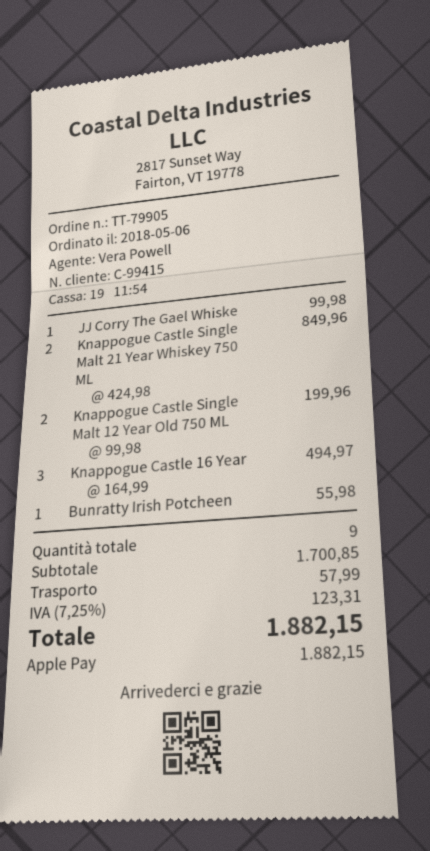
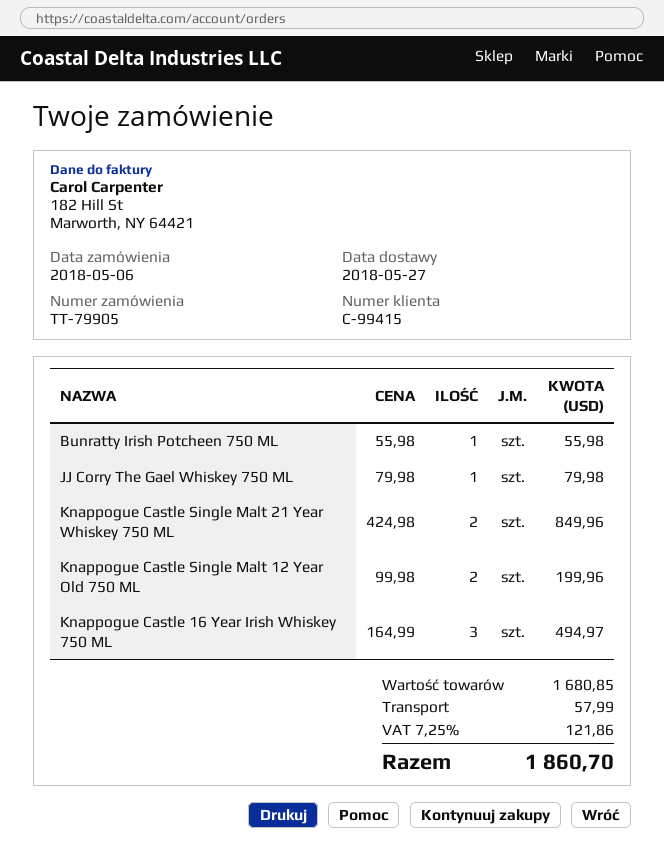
JJ Corry The Gael Whiske: 1 x 99.98 = 99.98 -> 1 x 79.98 = 79.98
subtotal: 1700.85 -> 1680.85
tax: 7.25% = 123.31 -> 7.25% = 121.86
total: 1882.15 -> 1860.70

